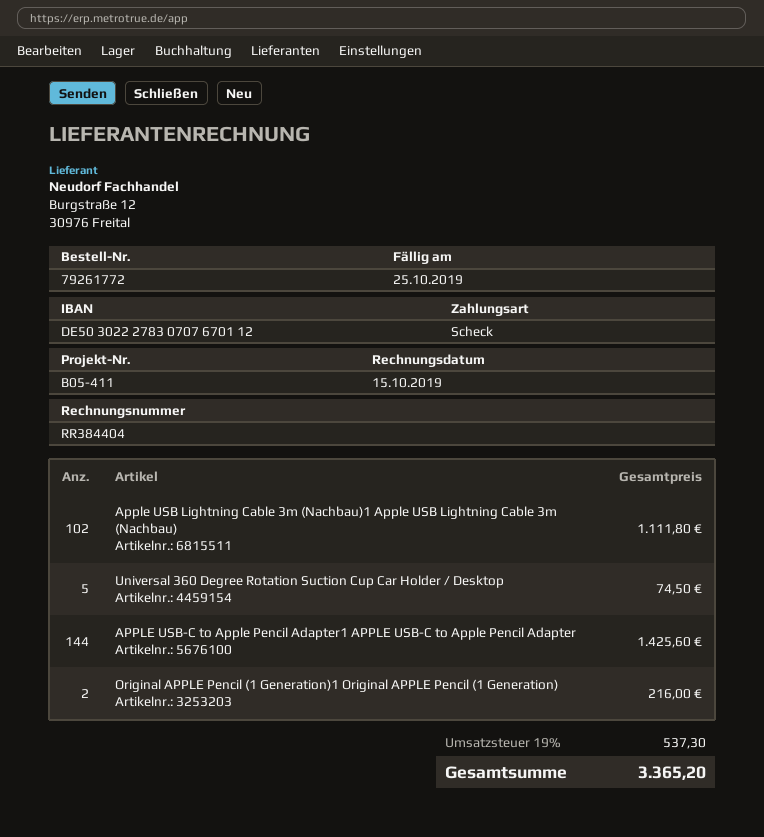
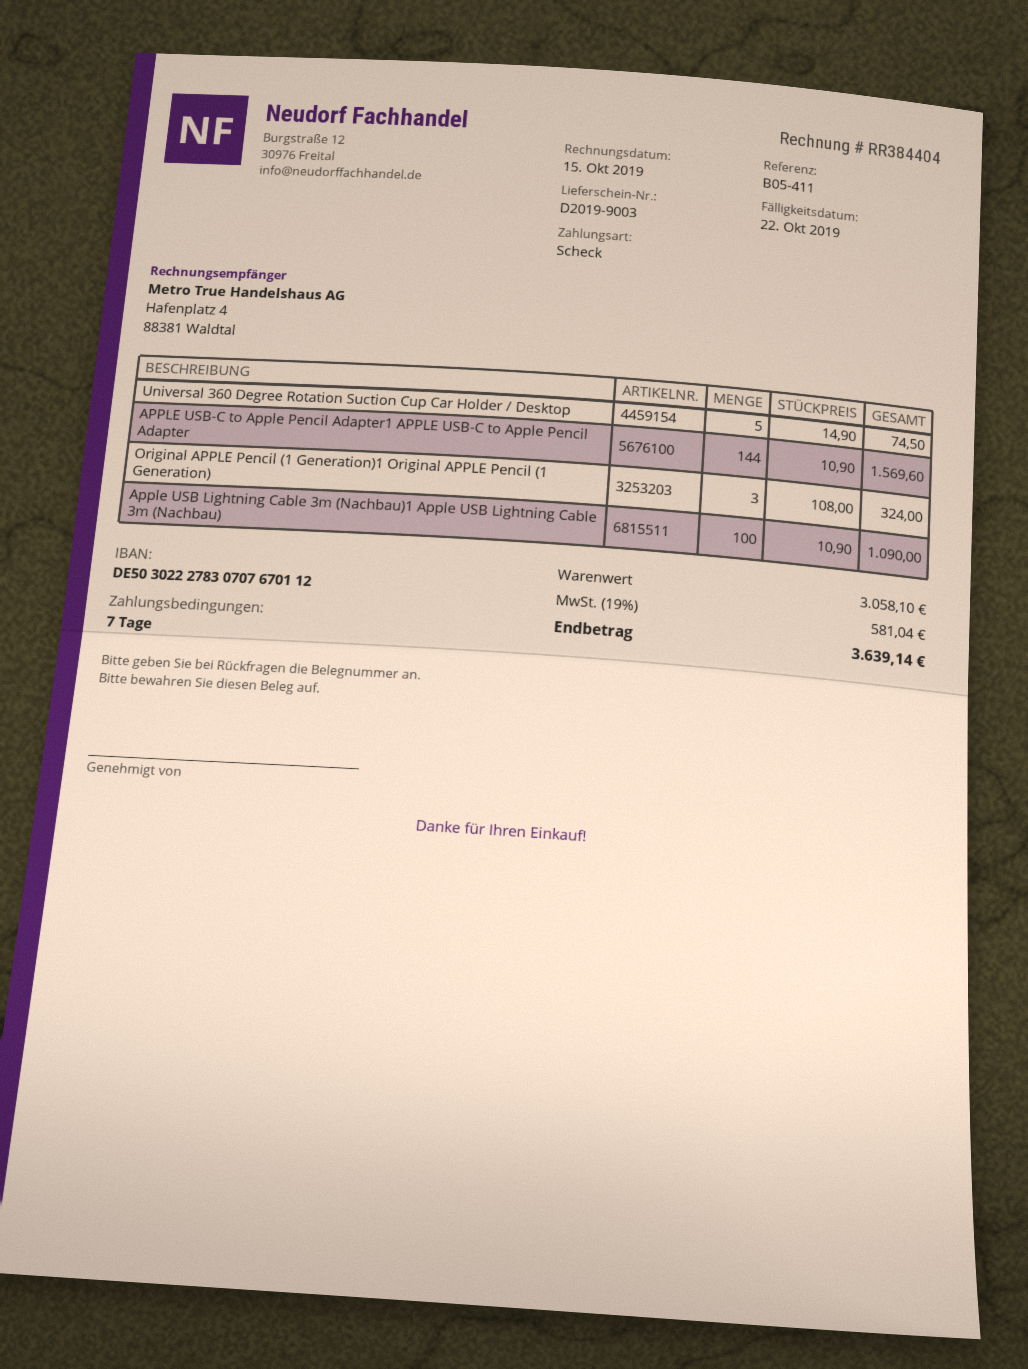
due date: 2019-10-25 -> 2019-10-22
Apple USB Lightning Cable 3m (Nachbau)1 Apple USB Lightning Cable 3m (Nachbau): 102 for 1111.80 -> 100 for 1090.00
APPLE USB-C to Apple Pencil Adapter1 APPLE USB-C to Apple Pencil Adapter: 144 for 1425.60 -> 144 for 1569.60
Original APPLE Pencil (1 Generation)1 Original APPLE Pencil (1 Generation): 2 for 216.00 -> 3 for 324.00
tax: 19% = 537.30 -> 19% = 581.04
total: 3365.20 -> 3639.14

